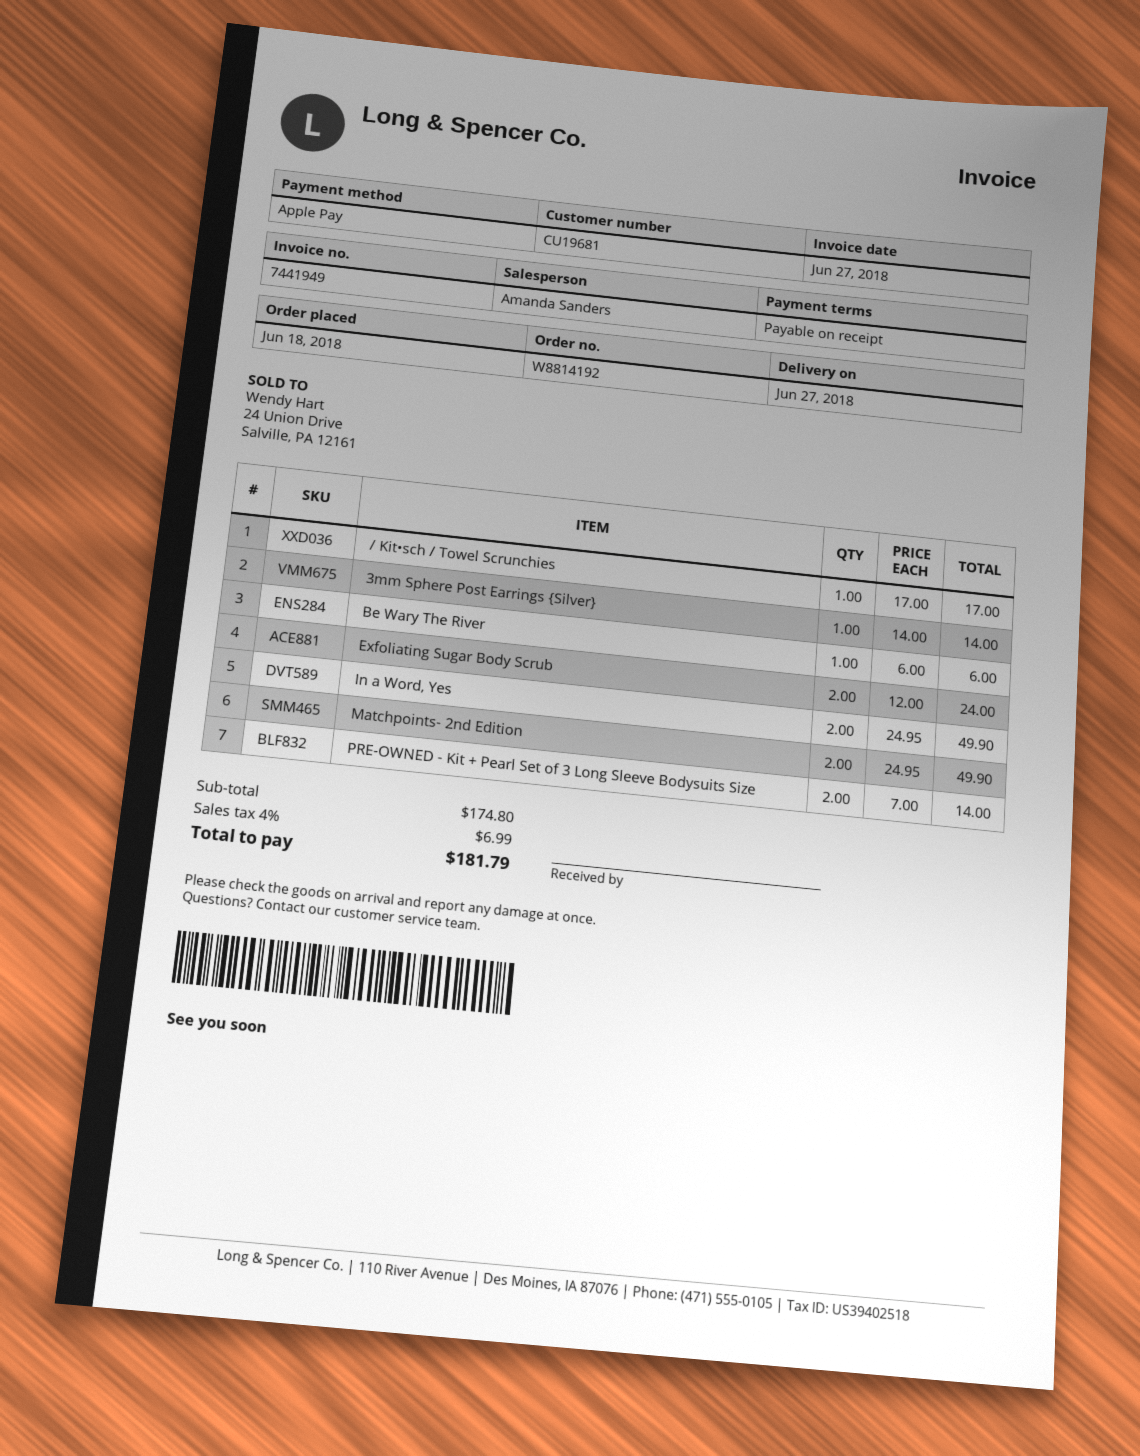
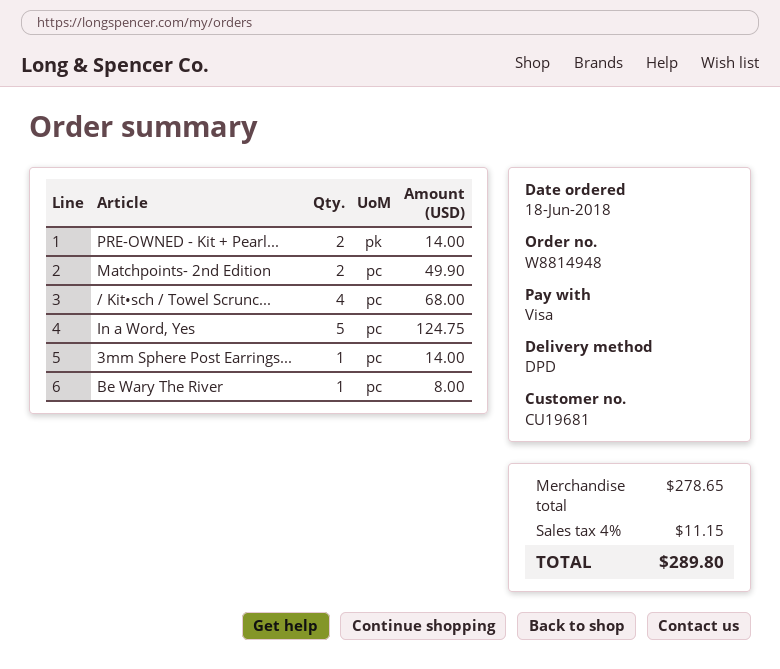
order number: W8814192 -> W8814948
payment method: Apple Pay -> Visa
/ Kit•sch / Towel Scrunchies: 1 for 17.00 -> 4 for 68.00
Be Wary The River: 1 for 6.00 -> 1 for 8.00
Exfoliating Sugar Body Scrub: 2 for 24.00 -> none
In a Word, Yes: 2 for 49.90 -> 5 for 124.75
subtotal: 174.80 -> 278.65
tax: 4% = 6.99 -> 4% = 11.15
total: 181.79 -> 289.80

